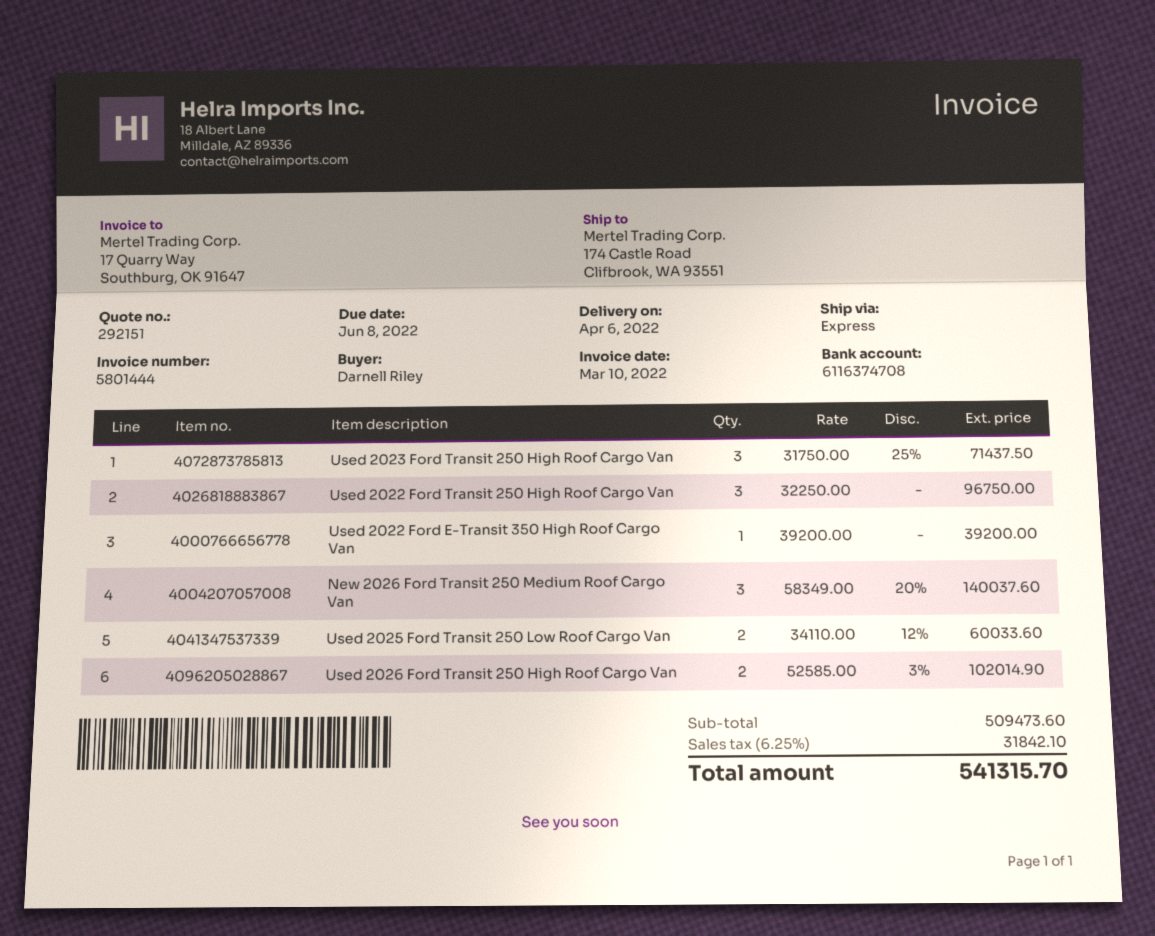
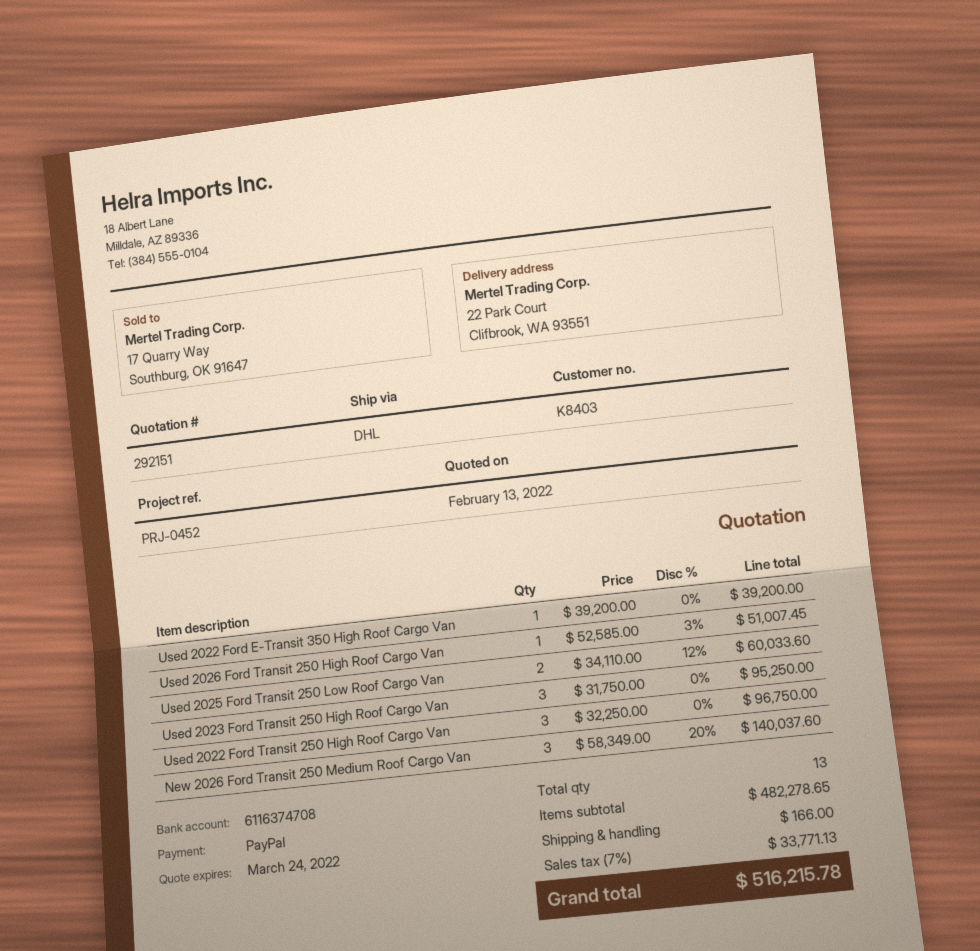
shipping method: express -> DHL
ship to: 174 Castle Road, Clifbrook, WA 93551 -> 22 Park Court, Clifbrook, WA 93551
Used 2023 Ford Transit 250 High Roof Cargo Van: 3 x 31750.00 - 25% = 71437.50 -> 3 x 31750.00 = 95250.00
Used 2026 Ford Transit 250 High Roof Cargo Van: 2 x 52585.00 - 3% = 102014.90 -> 1 x 52585.00 - 3% = 51007.45
subtotal: 509473.60 -> 482278.65
shipping: none -> 166.00
tax: 6.25% = 31842.10 -> 7% = 33771.13
total: 541315.70 -> 516215.78

